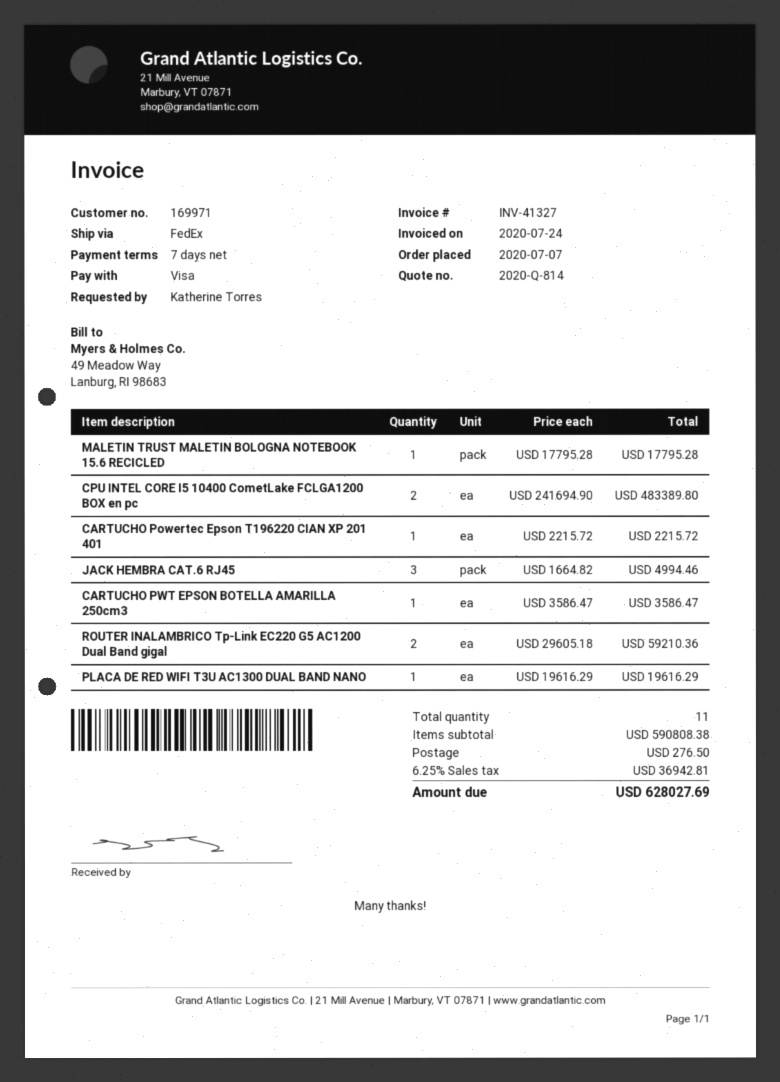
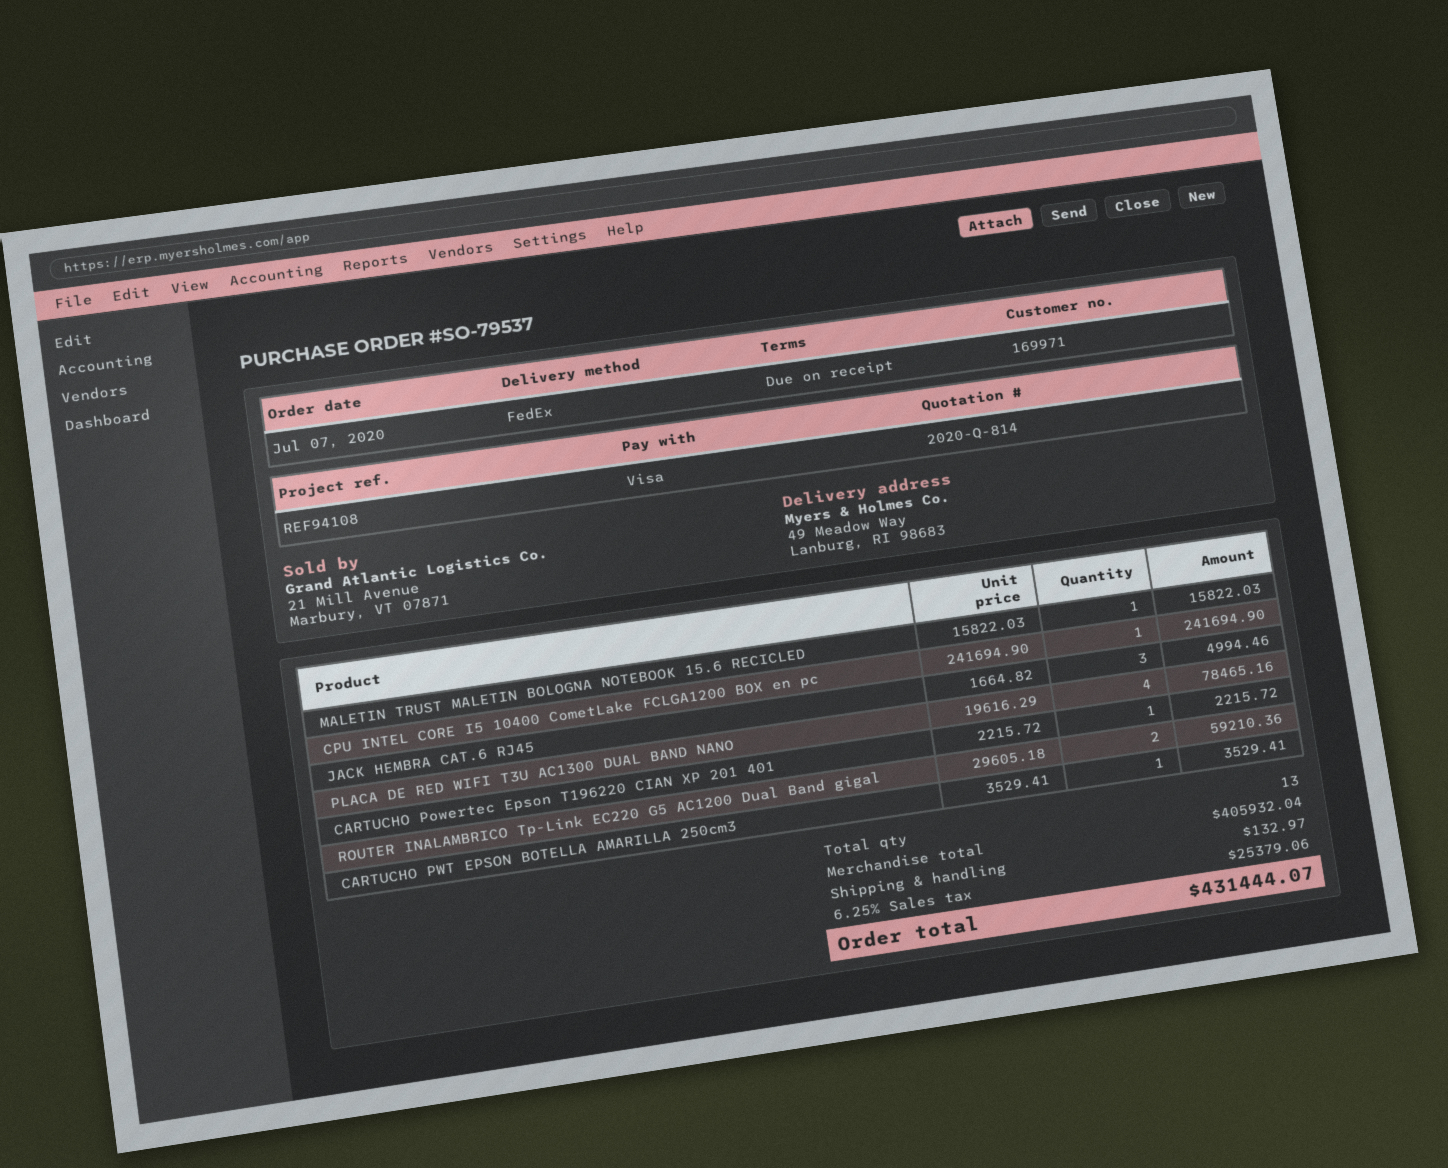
payment terms: 7 days -> on receipt
MALETIN TRUST MALETIN BOLOGNA NOTEBOOK 15.6 RECICLED: 1 x 17795.28 = 17795.28 -> 1 x 15822.03 = 15822.03
CPU INTEL CORE I5 10400 CometLake FCLGA1200 BOX en pc: 2 x 241694.90 = 483389.80 -> 1 x 241694.90 = 241694.90
CARTUCHO PWT EPSON BOTELLA AMARILLA 250cm3: 1 x 3586.47 = 3586.47 -> 1 x 3529.41 = 3529.41
PLACA DE RED WIFI T3U AC1300 DUAL BAND NANO: 1 x 19616.29 = 19616.29 -> 4 x 19616.29 = 78465.16
total quantity: 11 -> 13
subtotal: 590808.38 -> 405932.04
shipping: 276.50 -> 132.97
tax: 6.25% = 36942.81 -> 6.25% = 25379.06
total: 628027.69 -> 431444.07

